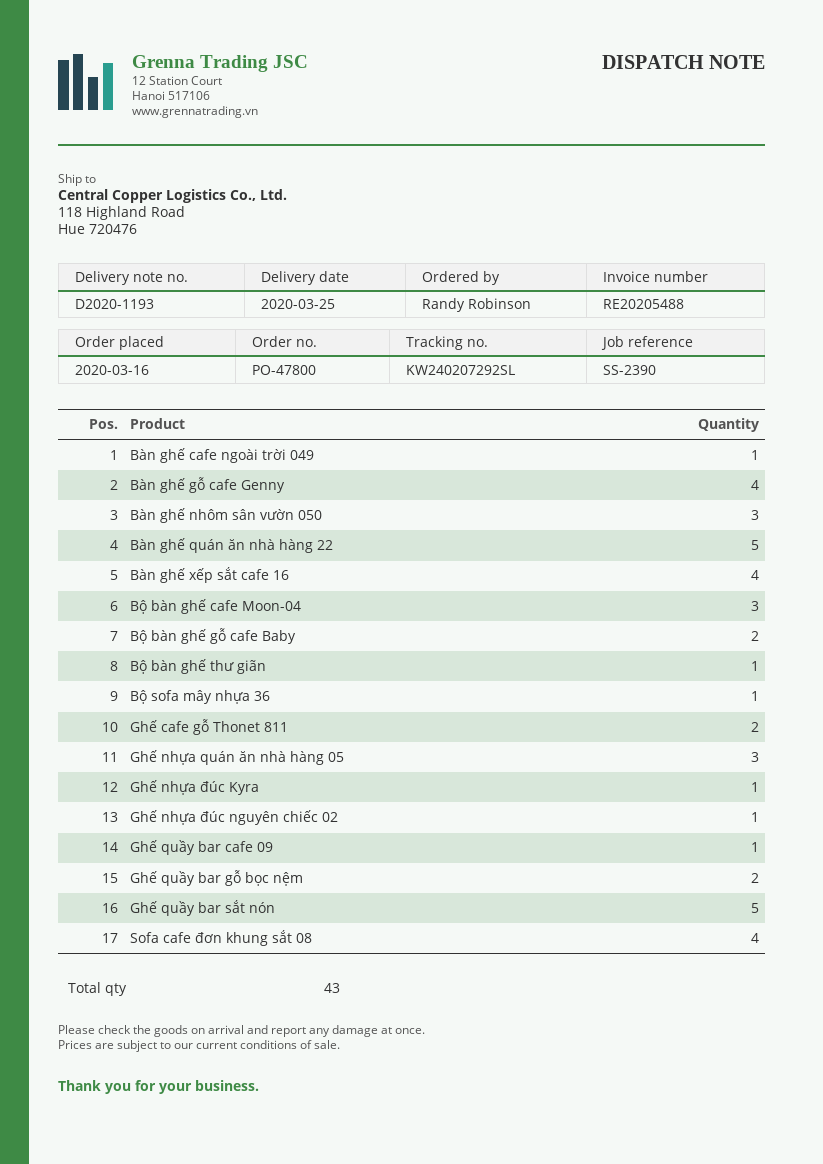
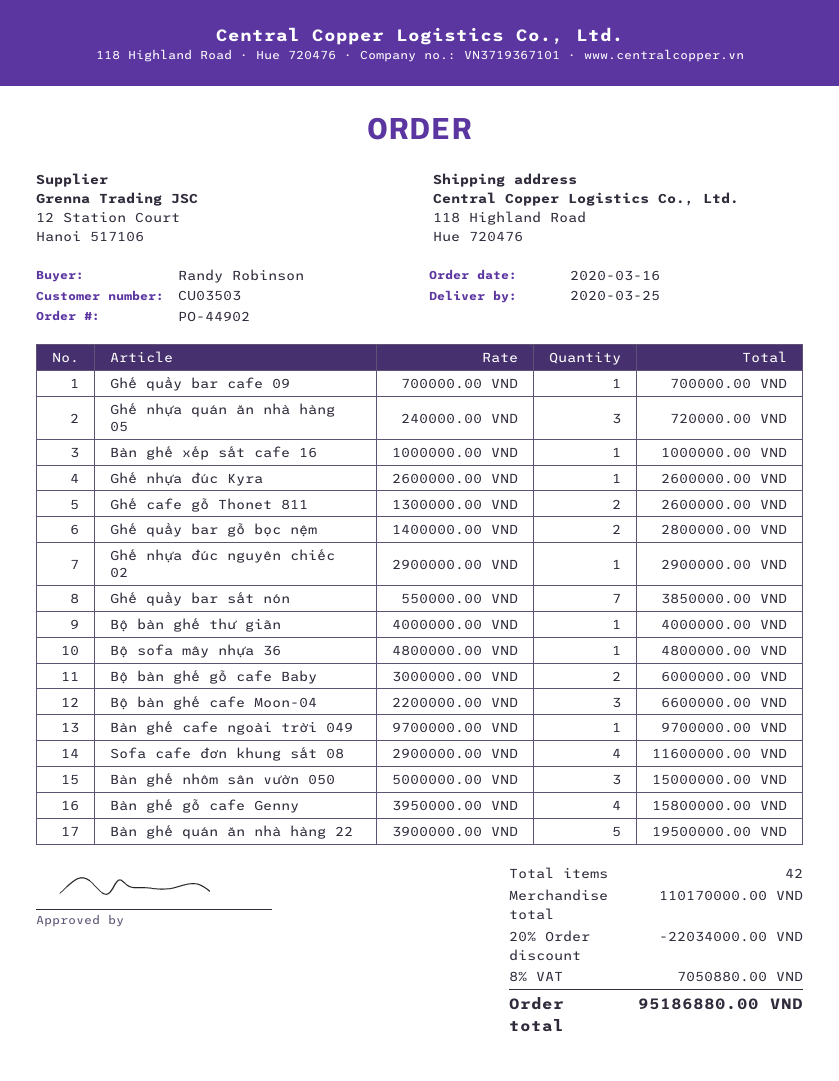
order number: PO-47800 -> PO-44902
Bàn ghế xếp sắt cafe 16: 4 -> 1
Ghế quầy bar sắt nón: 5 -> 7
total quantity: 43 -> 42

